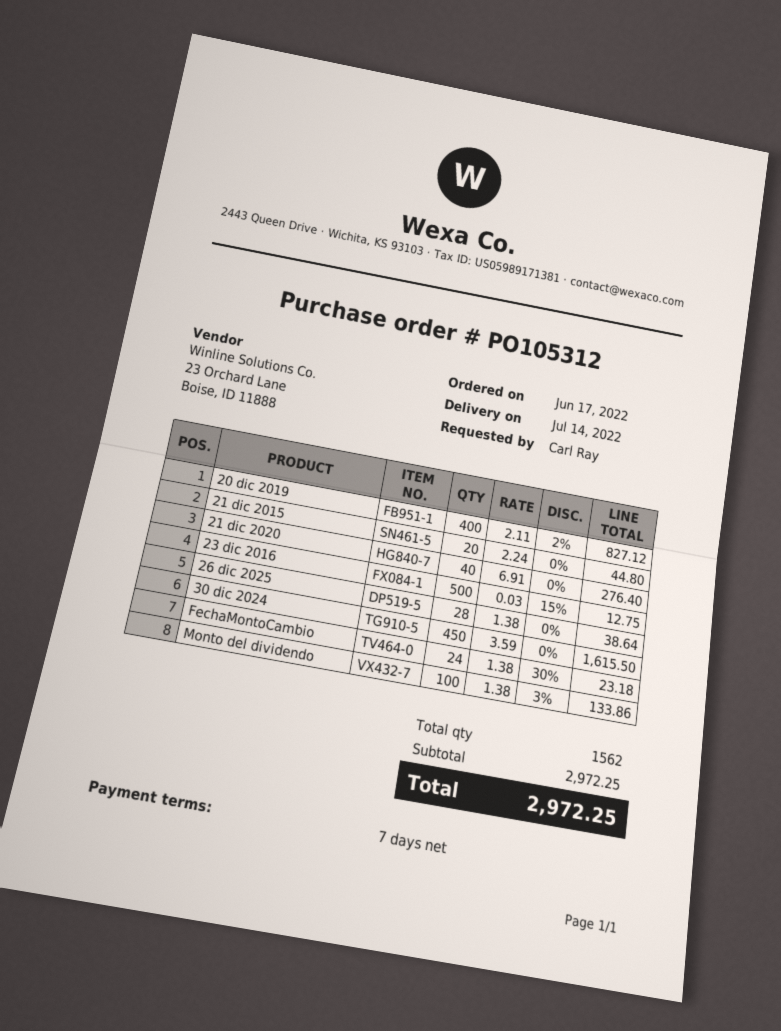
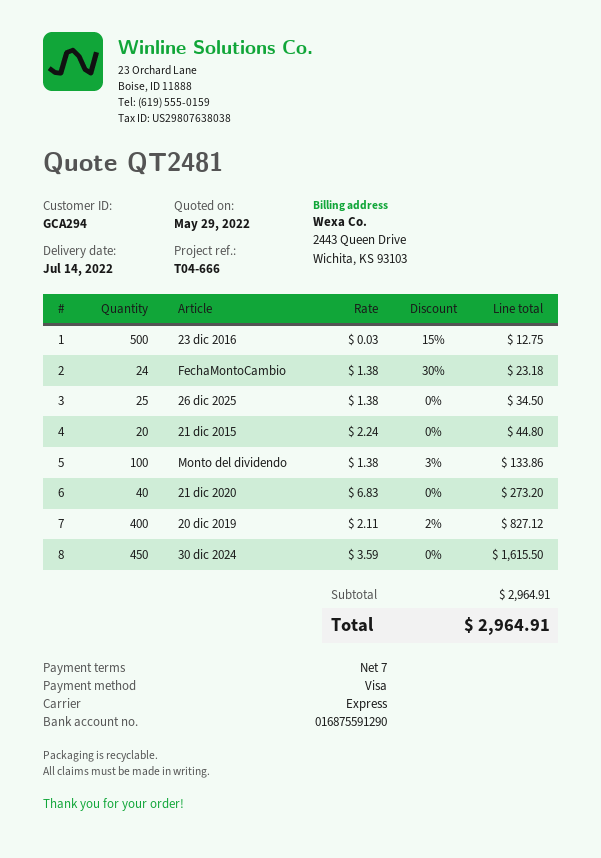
21 dic 2020: 40 x 6.91 = 276.40 -> 40 x 6.83 = 273.20
26 dic 2025: 28 x 1.38 = 38.64 -> 25 x 1.38 = 34.50
subtotal: 2972.25 -> 2964.91
total: 2972.25 -> 2964.91

